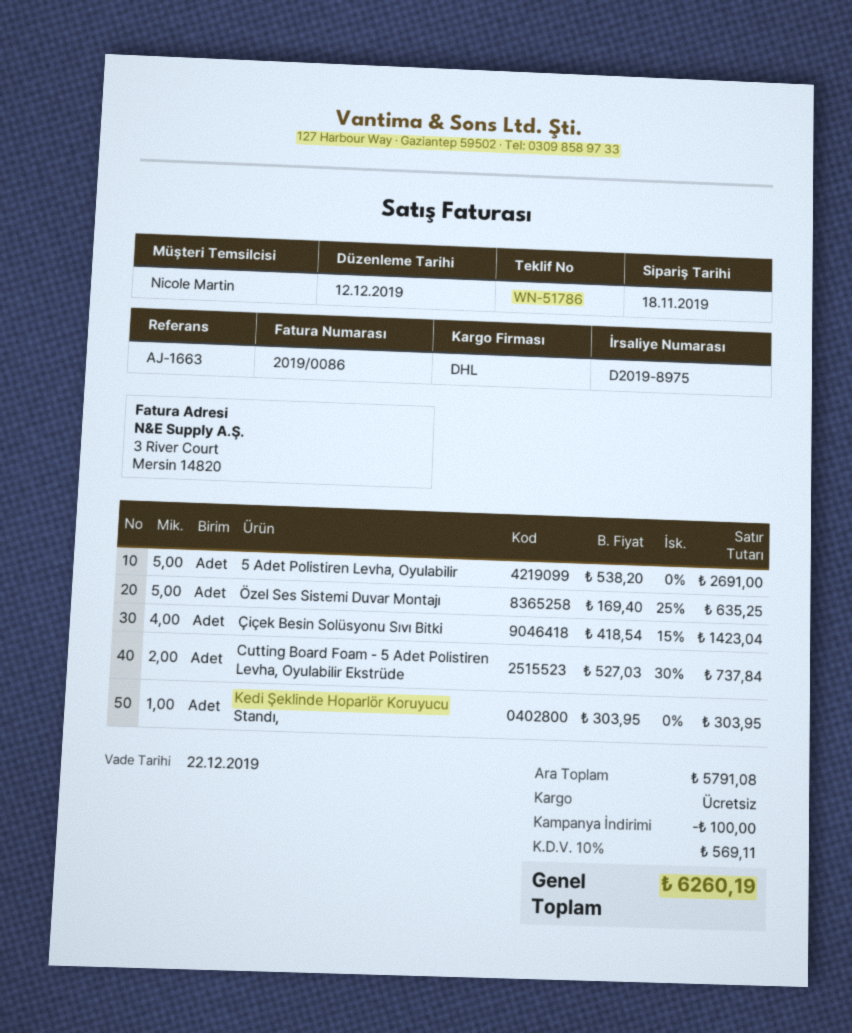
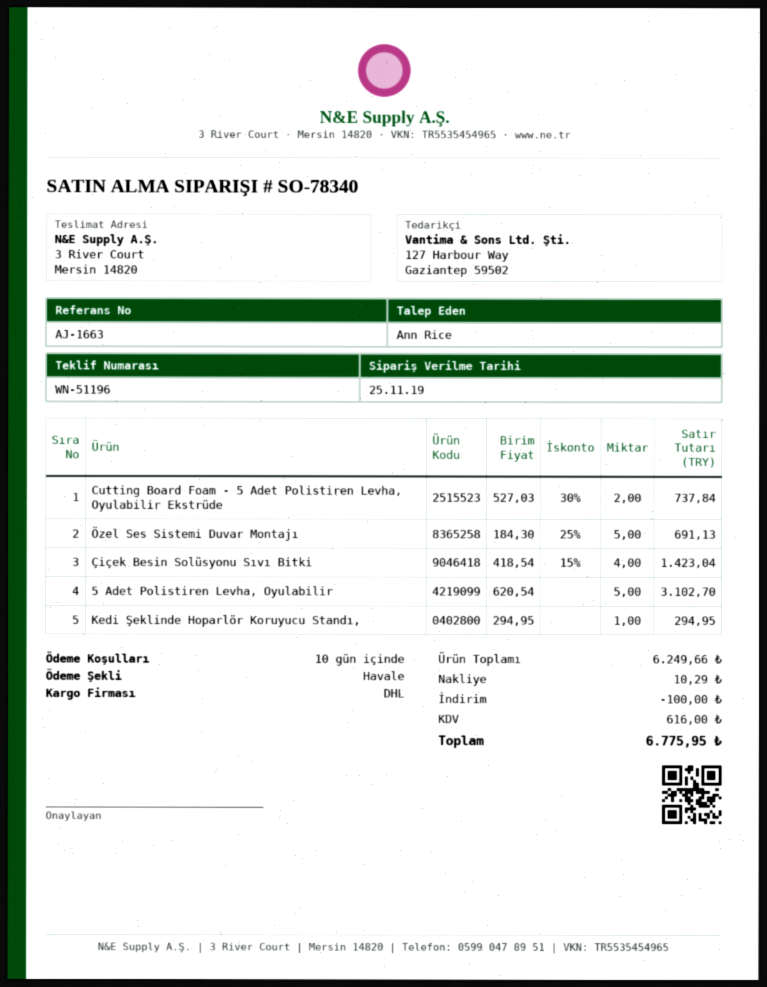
quote number: WN-51786 -> WN-51196
order date: 2019-11-18 -> 2019-11-25
5 Adet Polistiren Levha, Oyulabilir: 5 x 538.20 = 2691.00 -> 5 x 620.54 = 3102.70
Özel Ses Sistemi Duvar Montajı: 5 x 169.40 - 25% = 635.25 -> 5 x 184.30 - 25% = 691.13
Kedi Şeklinde Hoparlör Koruyucu Standı,: 1 x 303.95 = 303.95 -> 1 x 294.95 = 294.95
subtotal: 5791.08 -> 6249.66
shipping: 0.00 -> 10.29
tax: 569.11 -> 616.00
total: 6260.19 -> 6775.95

